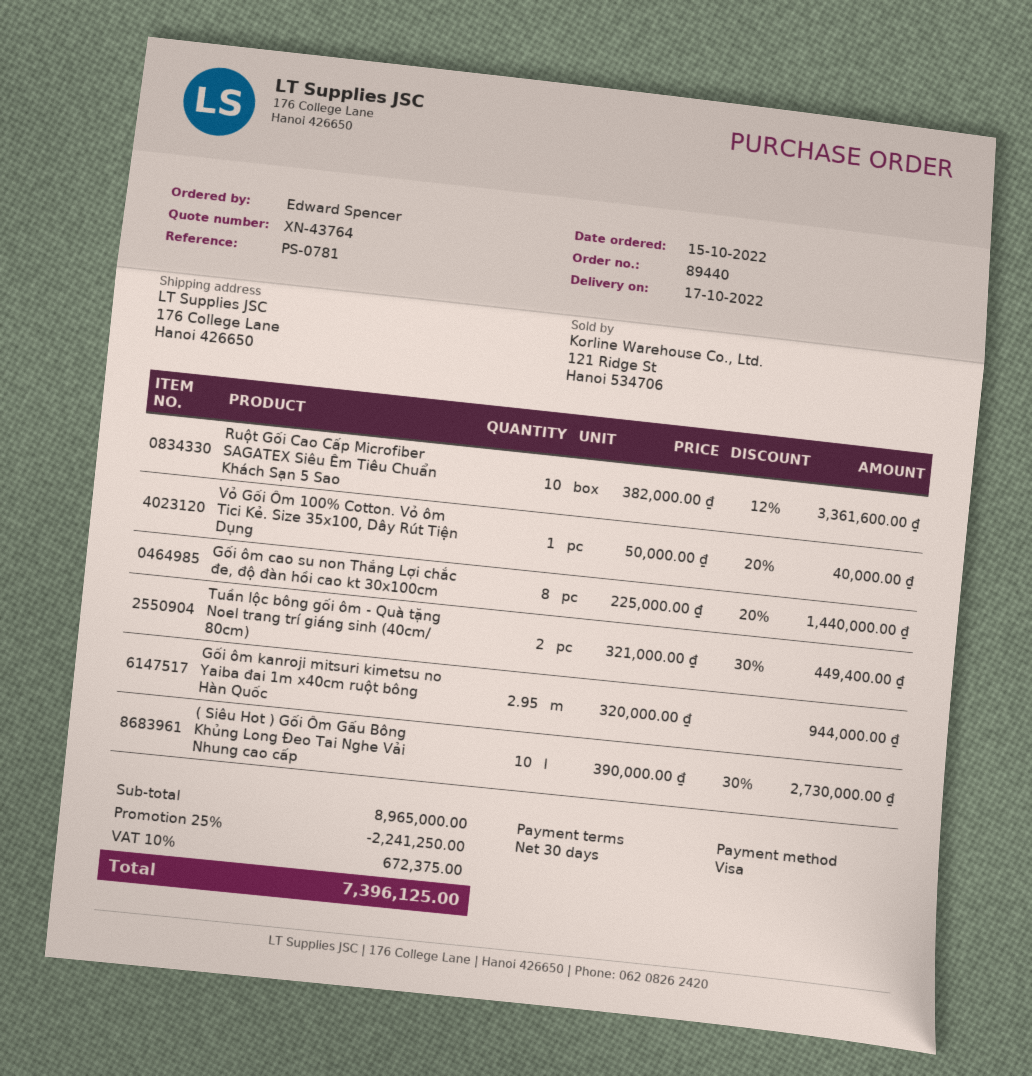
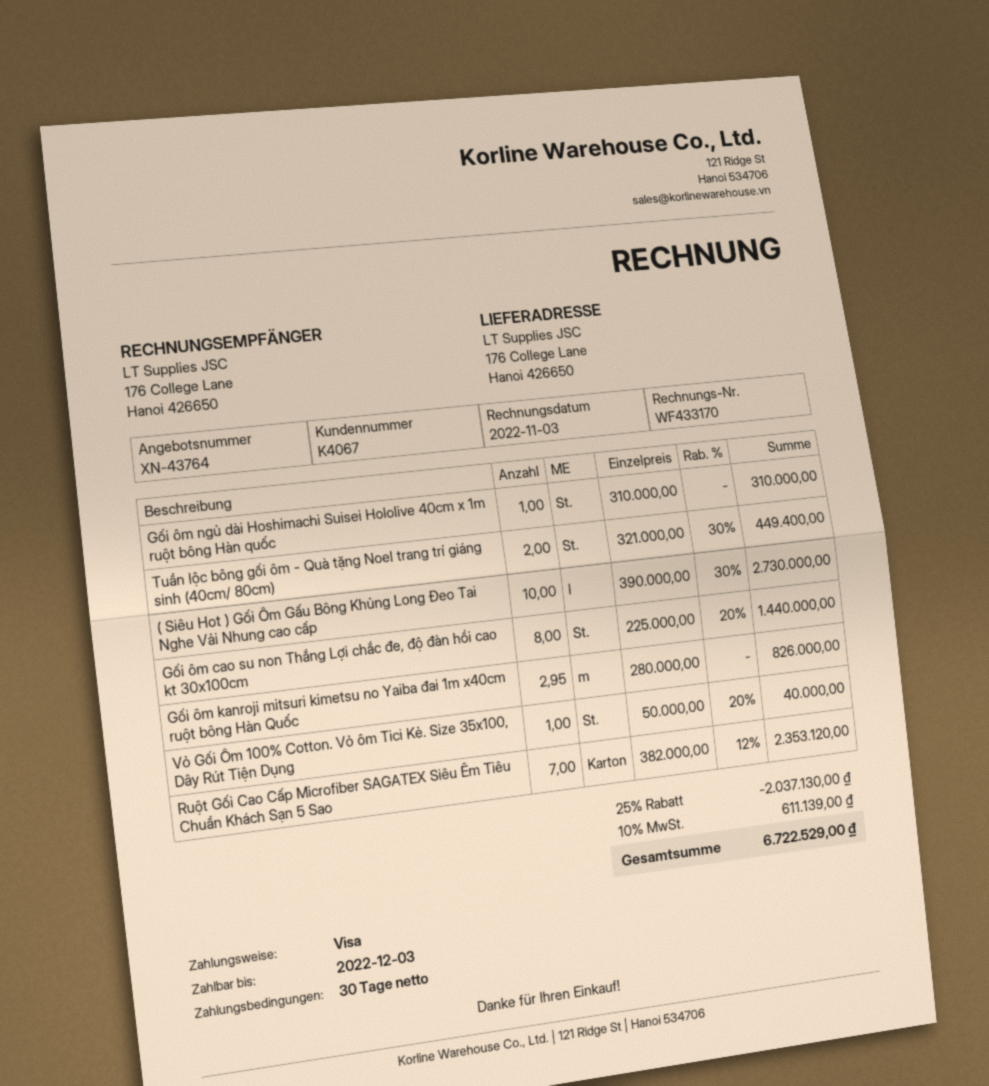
Ruột Gối Cao Cấp Microfiber SAGATEX Siêu Êm Tiêu Chuẩn Khách Sạn 5 Sao: 10 x 382000.00 - 12% = 3361600.00 -> 7 x 382000.00 - 12% = 2353120.00
Gối ôm kanroji mitsuri kimetsu no Yaiba đai 1m x40cm ruột bông Hàn Quốc: 2.95 x 320000.00 = 944000.00 -> 2.95 x 280000.00 = 826000.00
Gối ôm ngủ dài Hoshimachi Suisei Hololive 40cm x 1m ruột bông Hàn quốc: none -> 1 x 310000.00 = 310000.00
discount: 25% = 2241250.00 -> 25% = 2037130.00
tax: 10% = 672375.00 -> 10% = 611139.00
total: 7396125.00 -> 6722529.00

